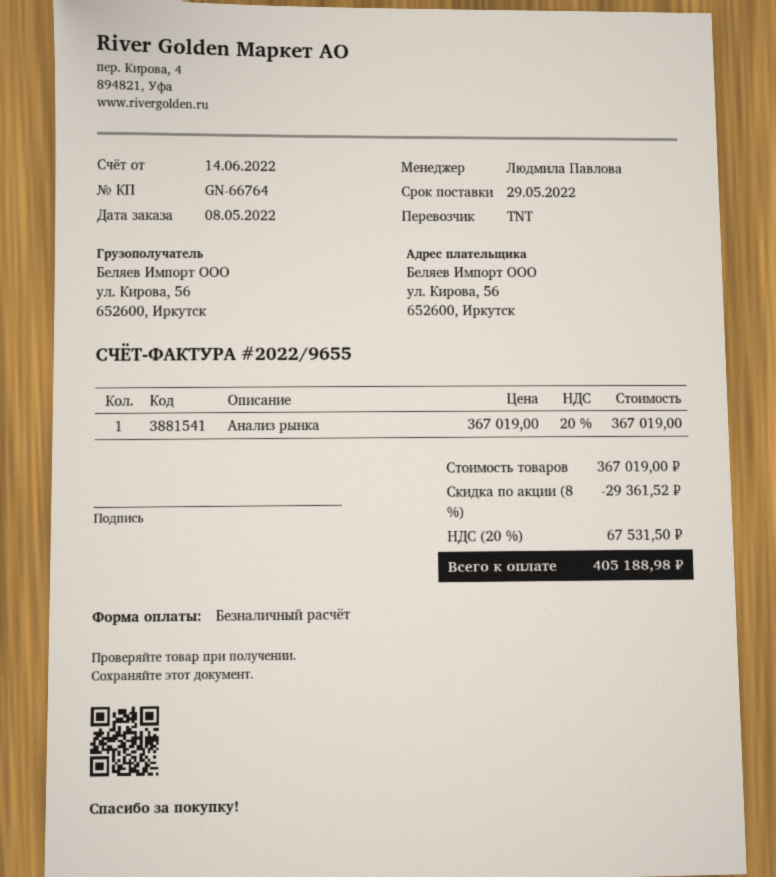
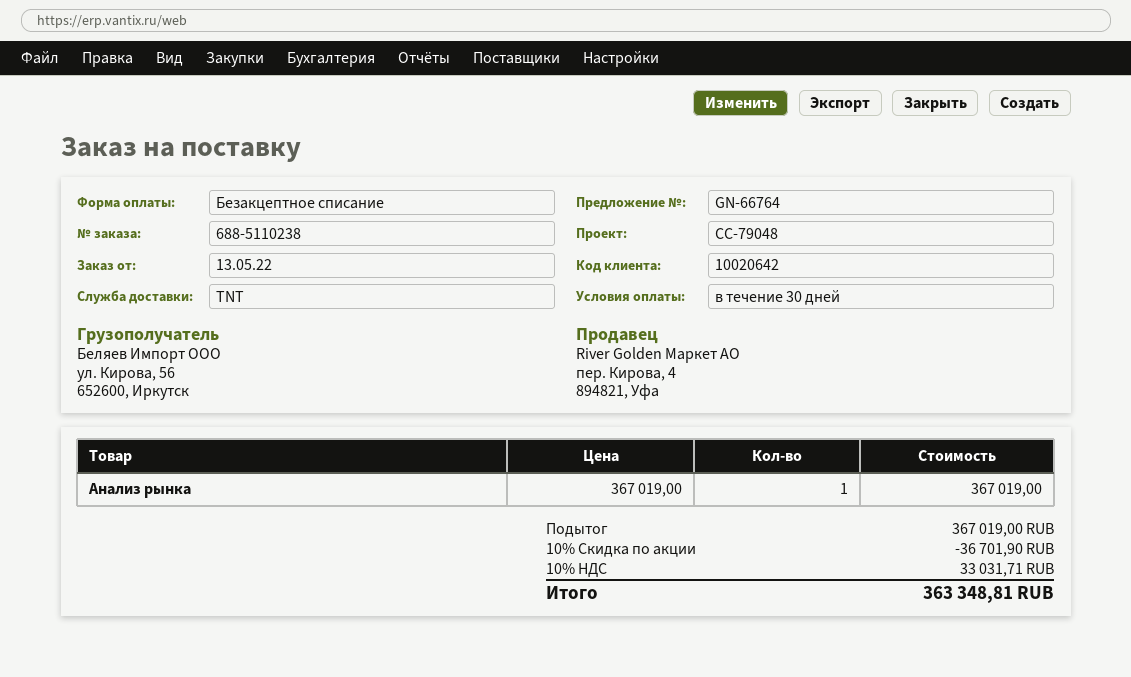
order date: 2022-05-08 -> 2022-05-13
payment method: bank transfer -> direct debit
discount: 8% = 29361.52 -> 10% = 36701.90
tax: 20% = 67531.50 -> 10% = 33031.71
total: 405188.98 -> 363348.81

